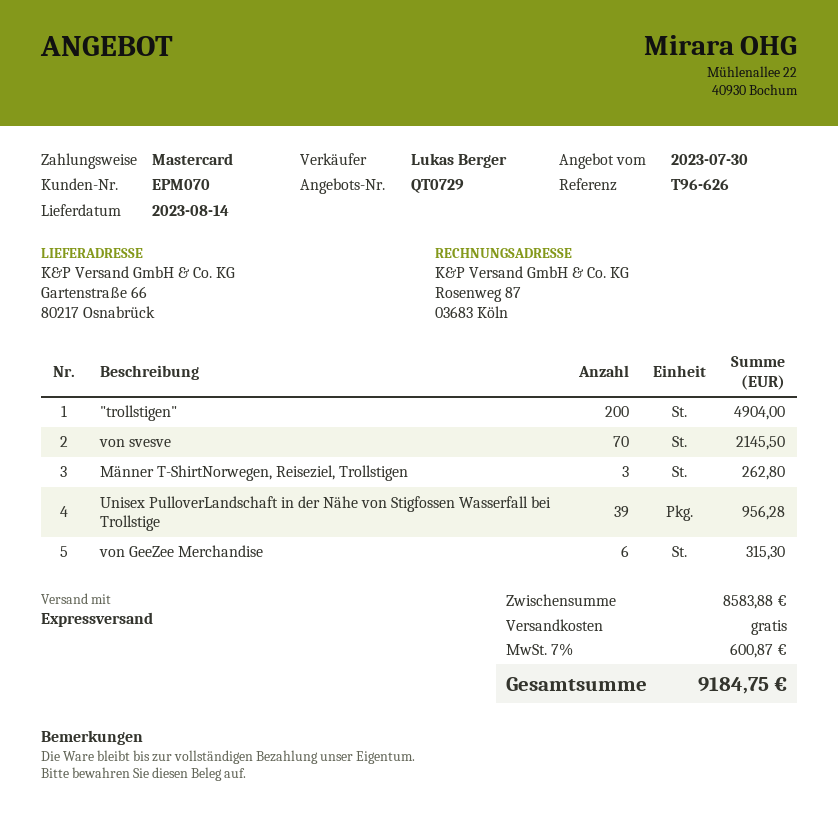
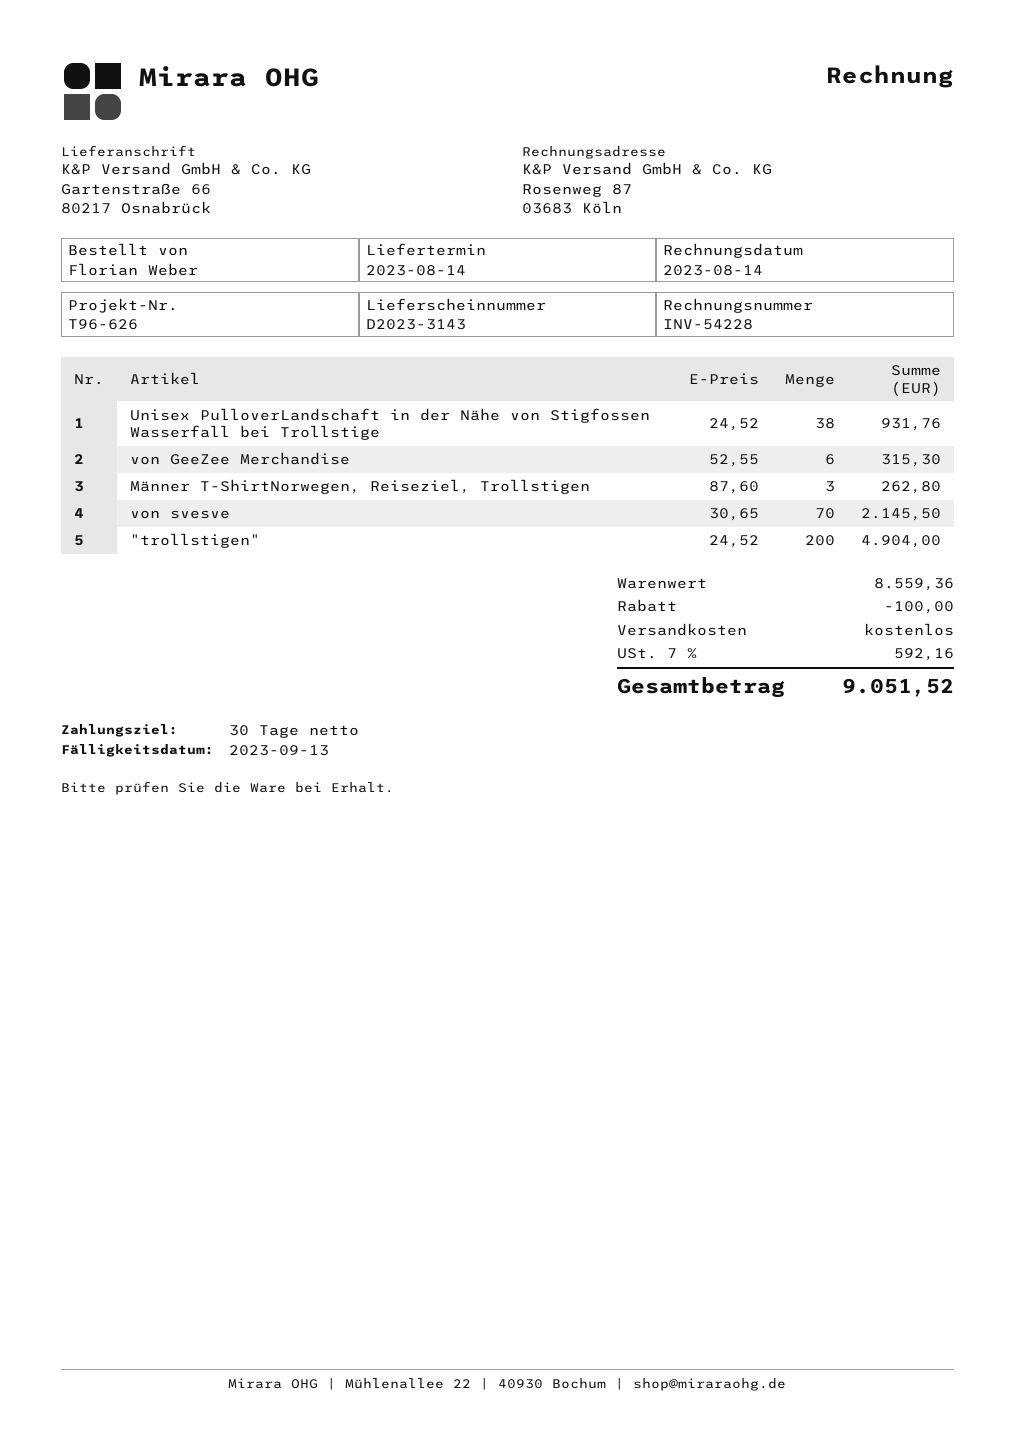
Unisex PulloverLandschaft in der Nähe von Stigfossen Wasserfall bei Trollstige: 39 for 956.28 -> 38 for 931.76
subtotal: 8583.88 -> 8559.36
discount: none -> 100.00
tax: 7% = 600.87 -> 7% = 592.16
total: 9184.75 -> 9051.52

